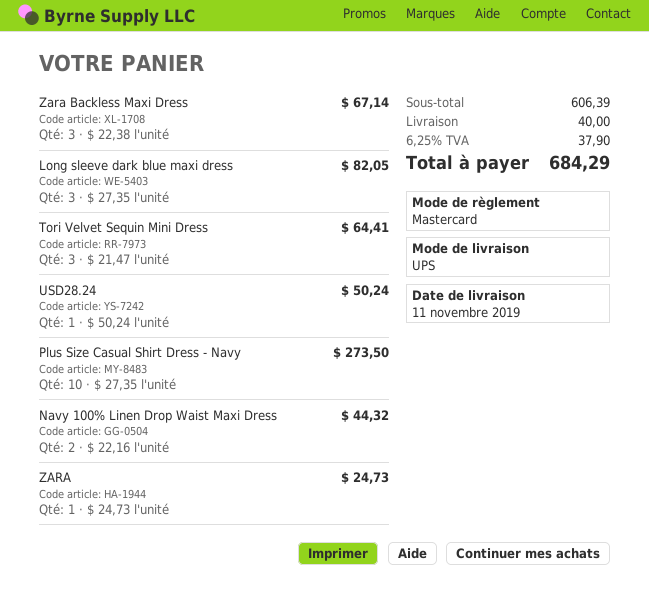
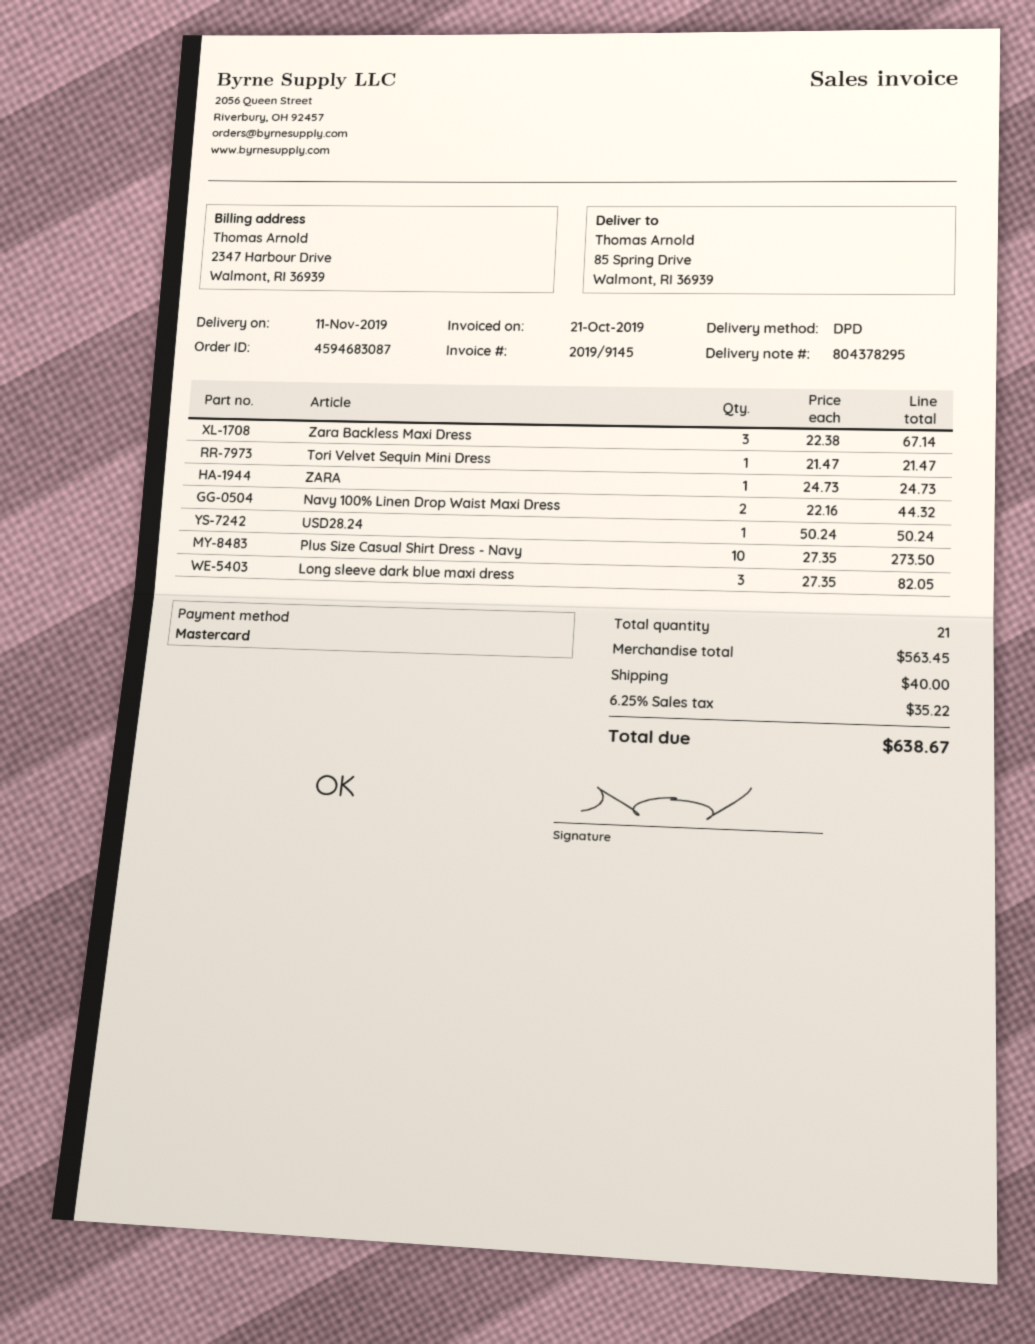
shipping method: UPS -> DPD
Tori Velvet Sequin Mini Dress: 3 x 21.47 = 64.41 -> 1 x 21.47 = 21.47
subtotal: 606.39 -> 563.45
tax: 6.25% = 37.90 -> 6.25% = 35.22
total: 684.29 -> 638.67

